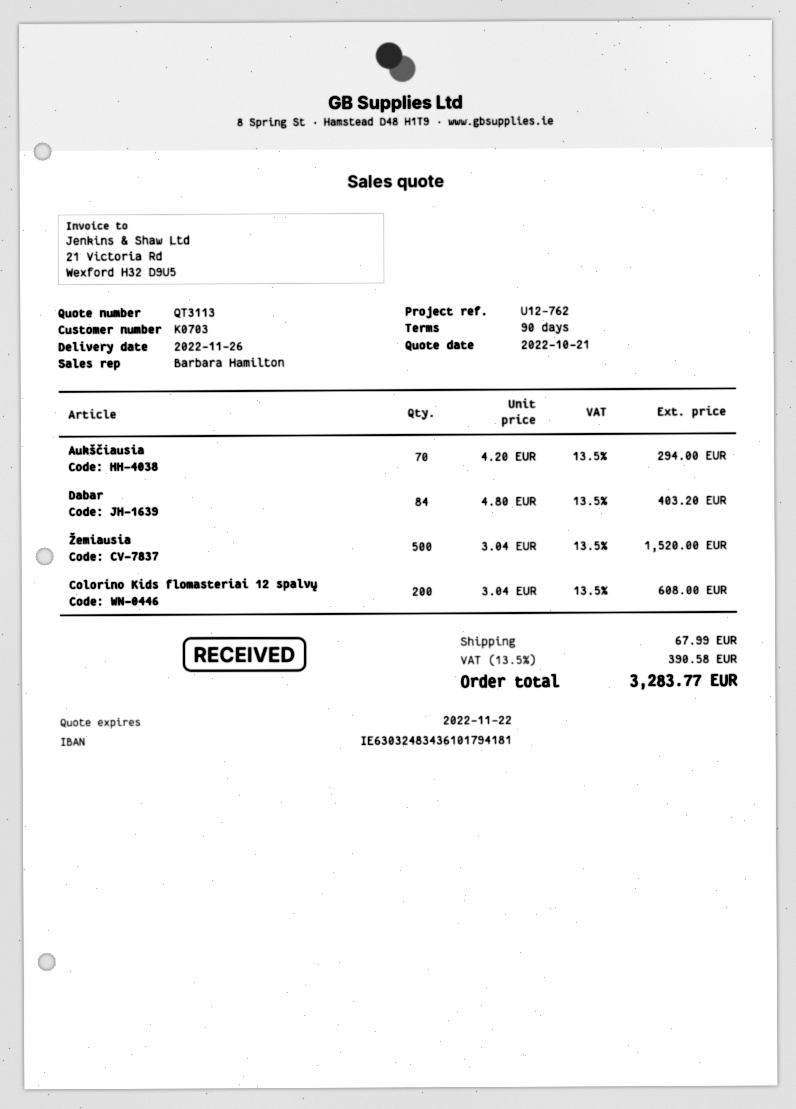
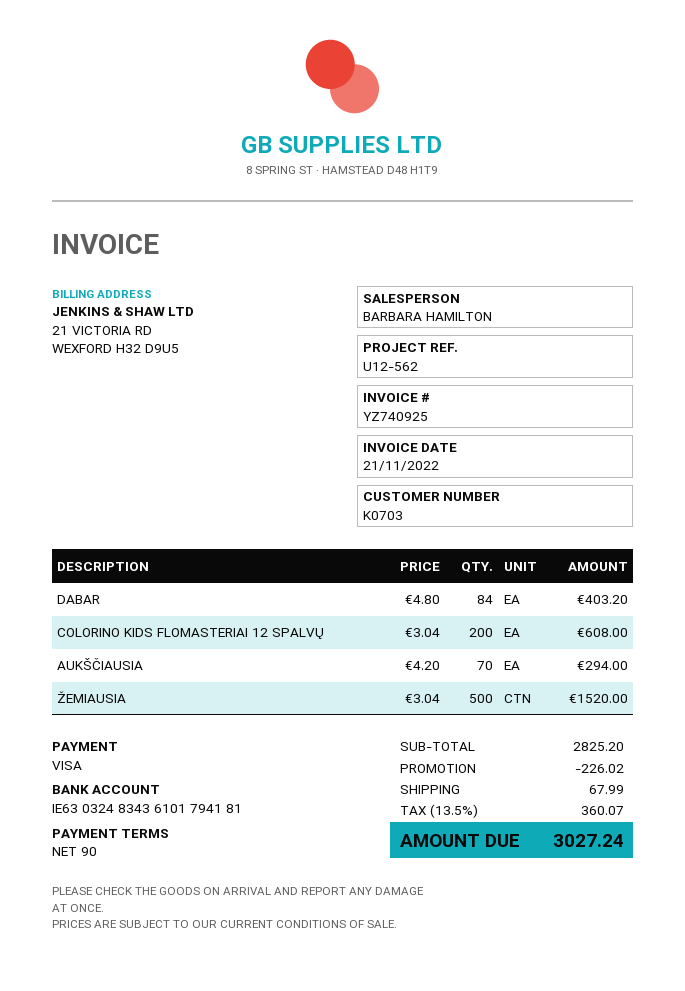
reference: U12-762 -> U12-562
discount: none -> 226.02
tax: 13.5% = 390.58 -> 13.5% = 360.07
total: 3283.77 -> 3027.24

